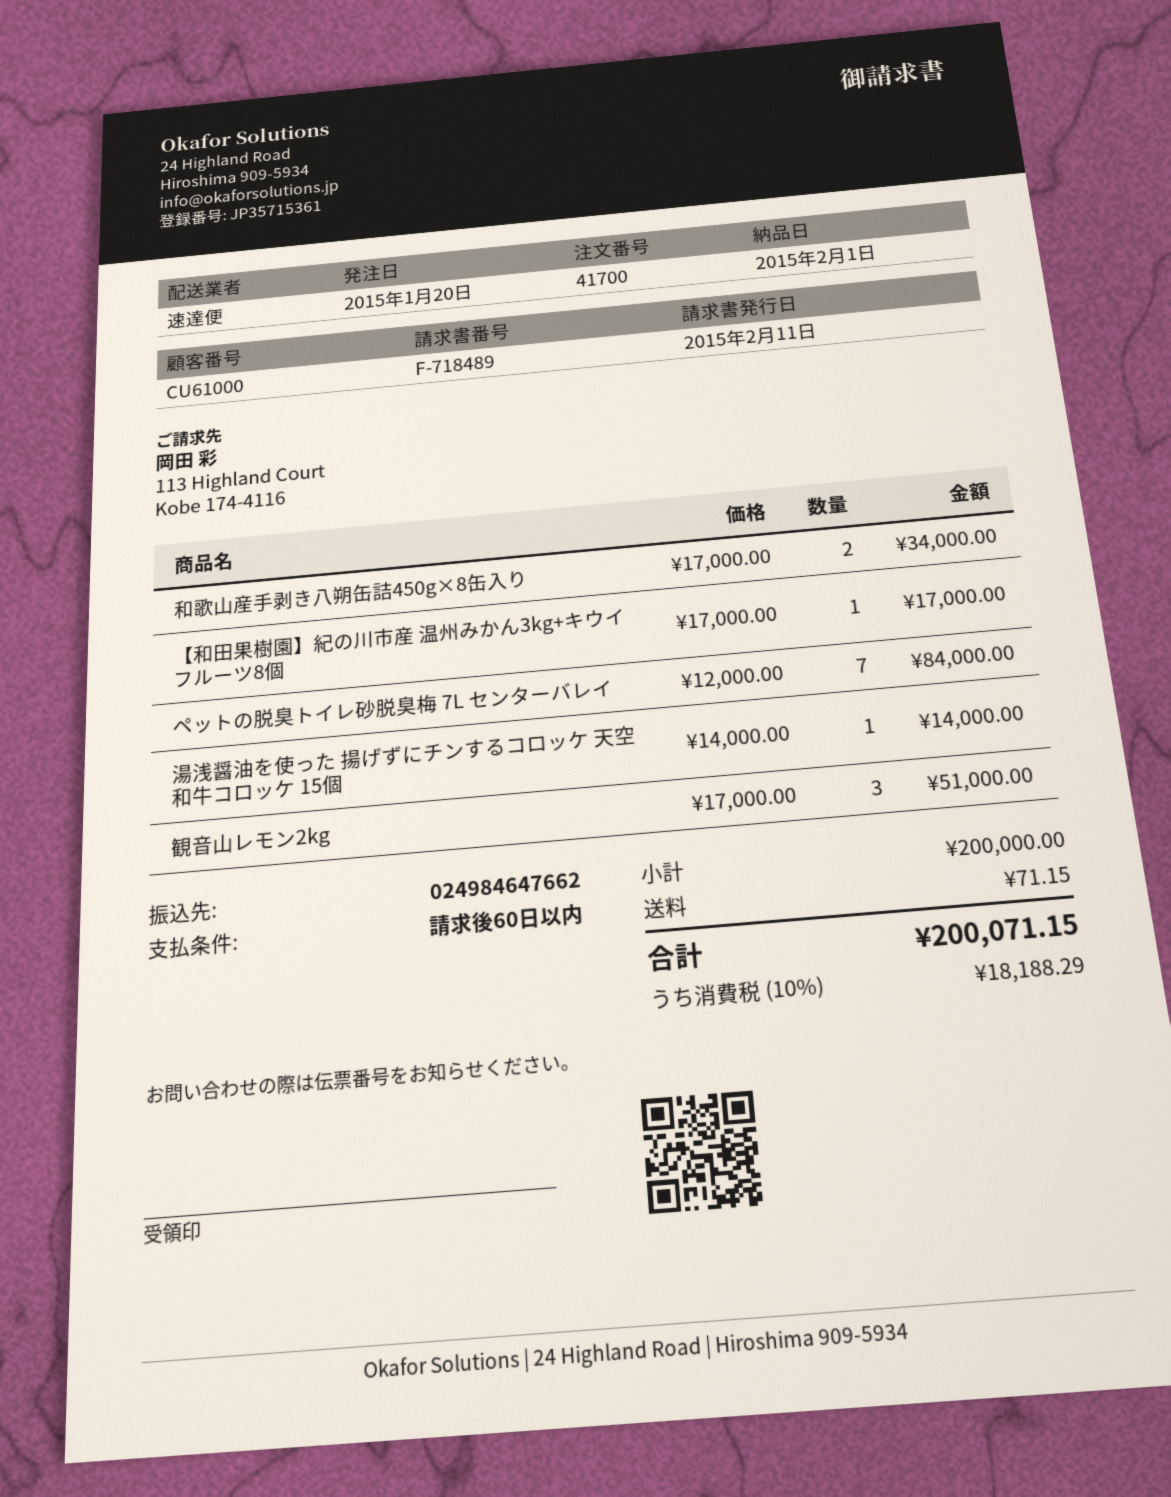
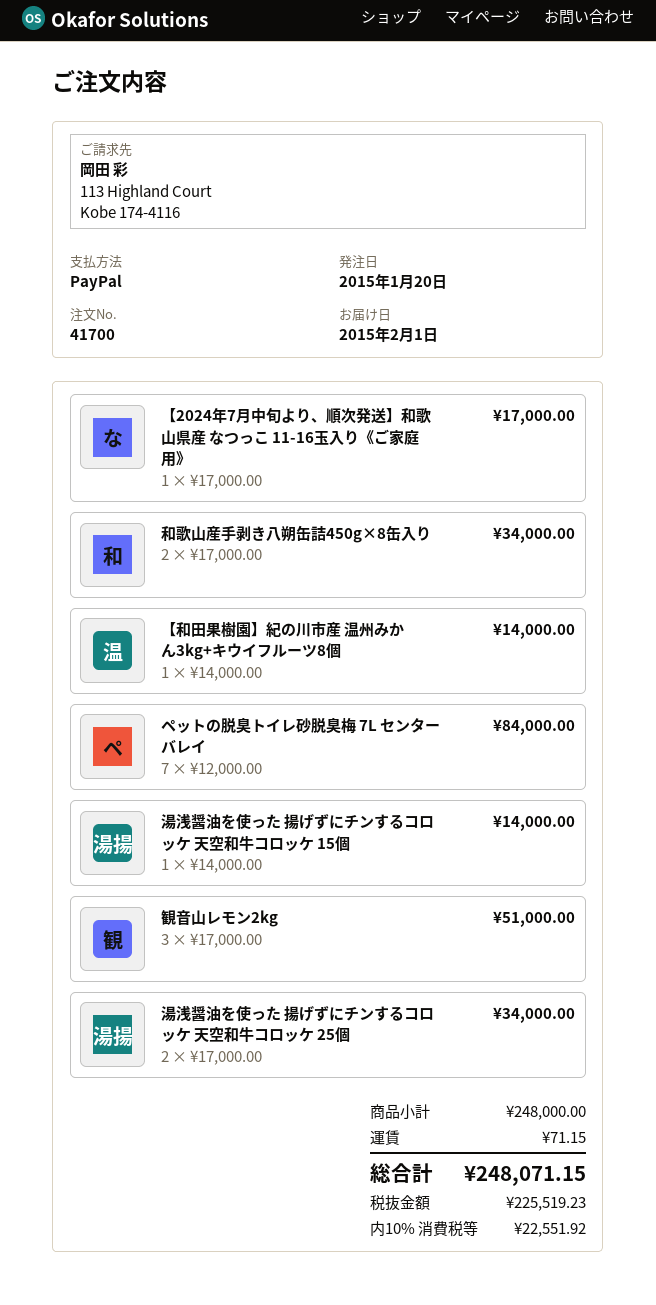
【和田果樹園】紀の川市産 温州みかん3kg+キウイフルーツ8個: 1 x 17000.00 = 17000.00 -> 1 x 14000.00 = 14000.00
【2024年7月中旬より、順次発送】和歌山県産 なつっこ 11-16玉入り《ご家庭用》: none -> 1 x 17000.00 = 17000.00
湯浅醤油を使った 揚げずにチンするコロッケ 天空和牛コロッケ 25個: none -> 2 x 17000.00 = 34000.00
subtotal: 200000.00 -> 248000.00
tax: 10% = 18188.29 -> 10% = 22551.92
total: 200071.15 -> 248071.15

